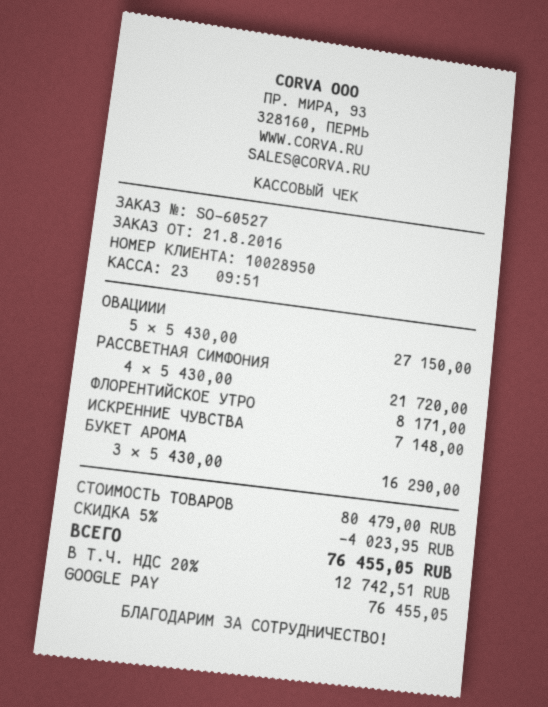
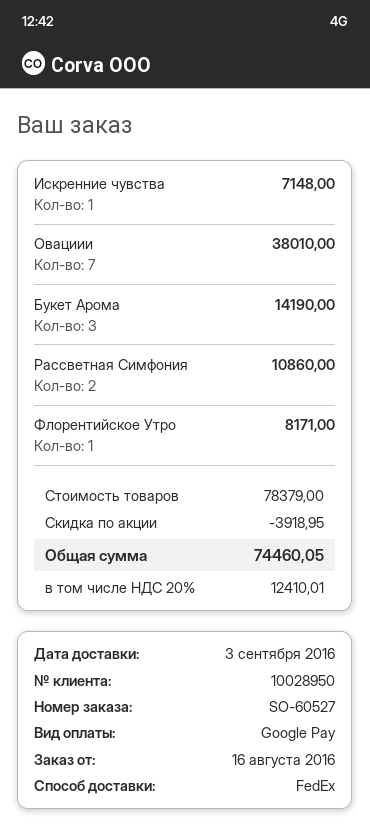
order date: 2016-08-21 -> 2016-08-16
ОВАЦИИИ: 5 for 27150.00 -> 7 for 38010.00
РАССВЕТНАЯ СИМФОНИЯ: 4 for 21720.00 -> 2 for 10860.00
БУКЕТ АРОМА: 3 for 16290.00 -> 3 for 14190.00
subtotal: 80479.00 -> 78379.00
discount: 4023.95 -> 3918.95
tax: 20% = 12742.51 -> 20% = 12410.01
total: 76455.05 -> 74460.05

